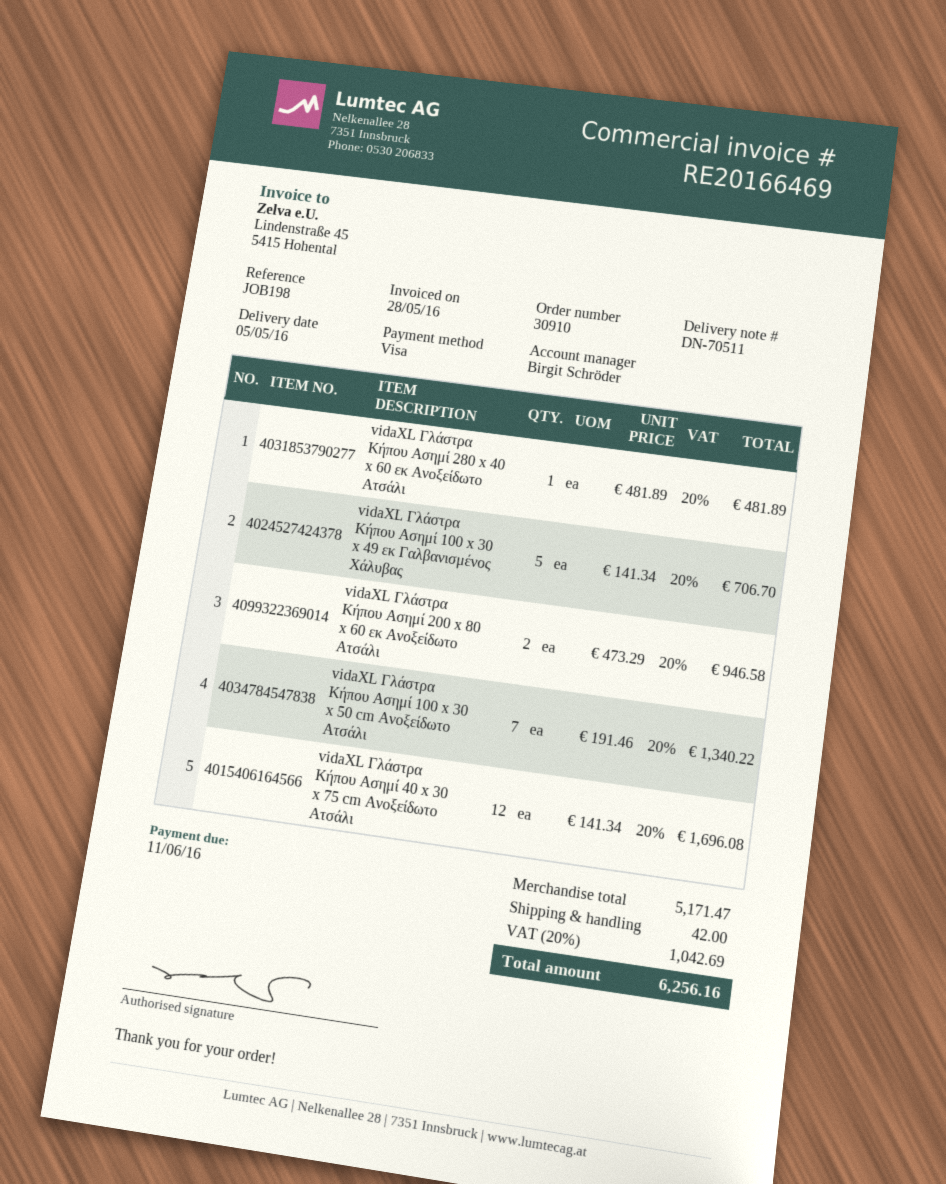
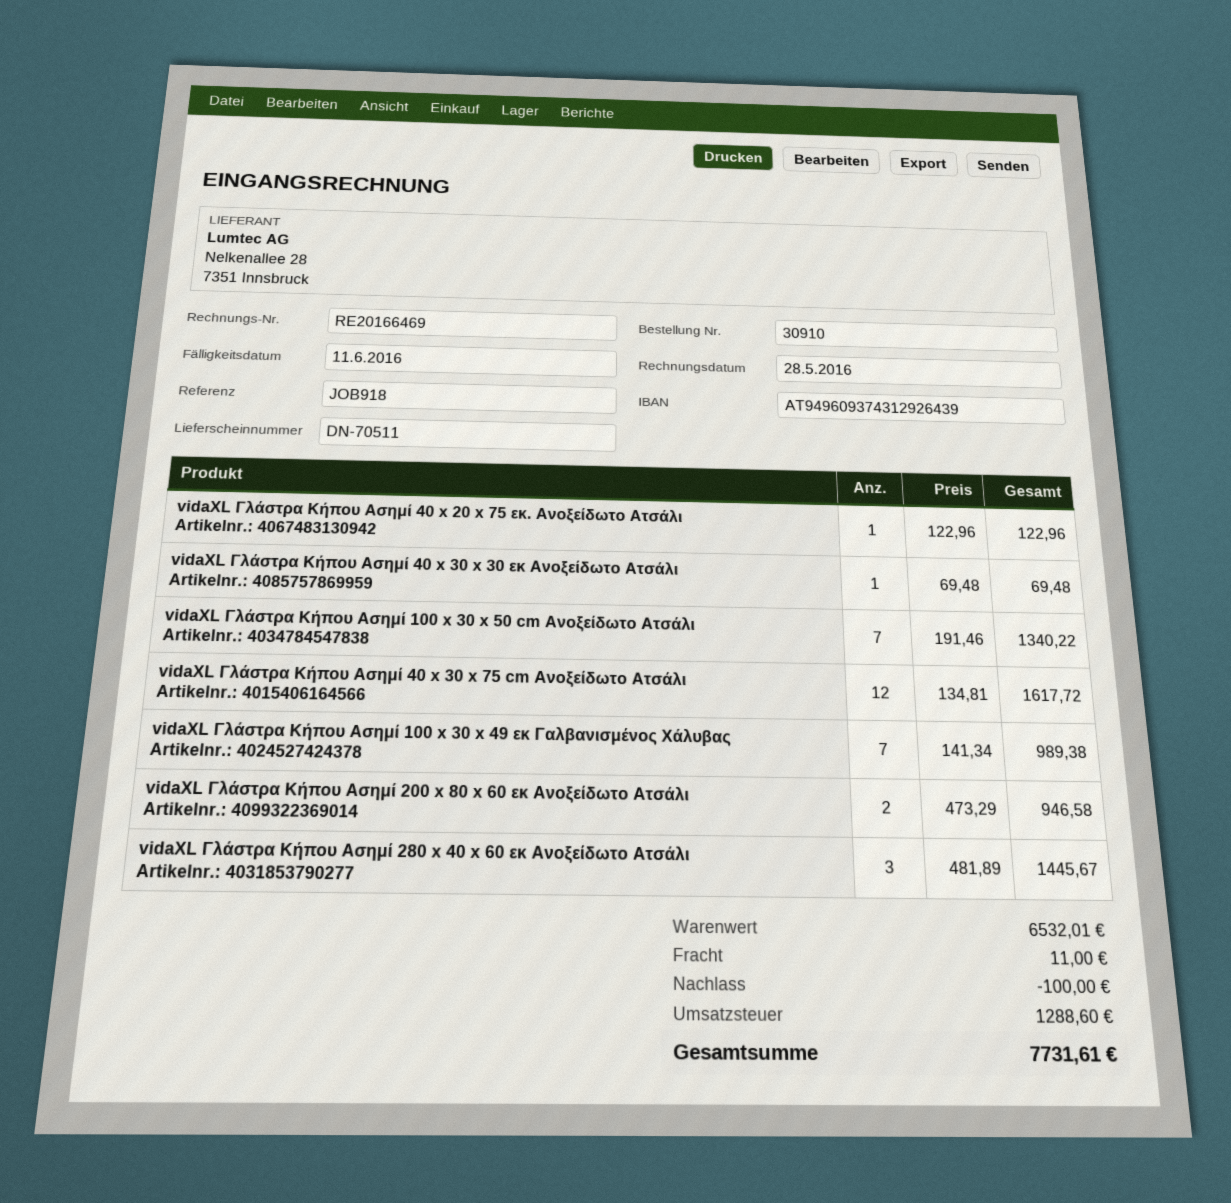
reference: JOB198 -> JOB918
vidaXL Γλάστρα Κήπου Ασημί 280 x 40 x 60 εκ Ανοξείδωτο Ατσάλι: 1 x 481.89 = 481.89 -> 3 x 481.89 = 1445.67
vidaXL Γλάστρα Κήπου Ασημί 100 x 30 x 49 εκ Γαλβανισμένος Χάλυβας: 5 x 141.34 = 706.70 -> 7 x 141.34 = 989.38
vidaXL Γλάστρα Κήπου Ασημί 40 x 30 x 75 cm Ανοξείδωτο Ατσάλι: 12 x 141.34 = 1696.08 -> 12 x 134.81 = 1617.72
vidaXL Γλάστρα Κήπου Ασημί 40 x 20 x 75 εκ. Ανοξείδωτο Ατσάλι: none -> 1 x 122.96 = 122.96
vidaXL Γλάστρα Κήπου Ασημί 40 x 30 x 30 εκ Ανοξείδωτο Ατσάλι: none -> 1 x 69.48 = 69.48
subtotal: 5171.47 -> 6532.01
discount: none -> 100.00
shipping: 42.00 -> 11.00
tax: 1042.69 -> 1288.60
total: 6256.16 -> 7731.61

